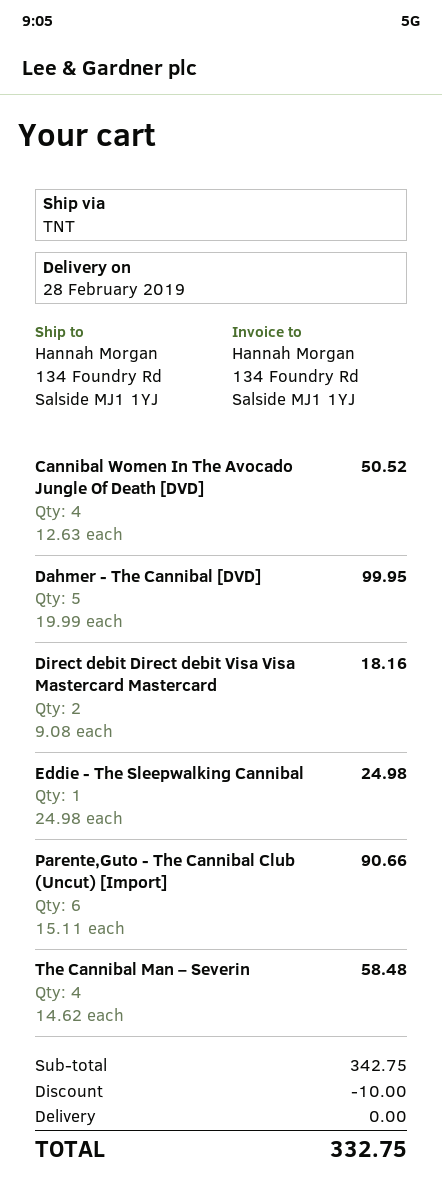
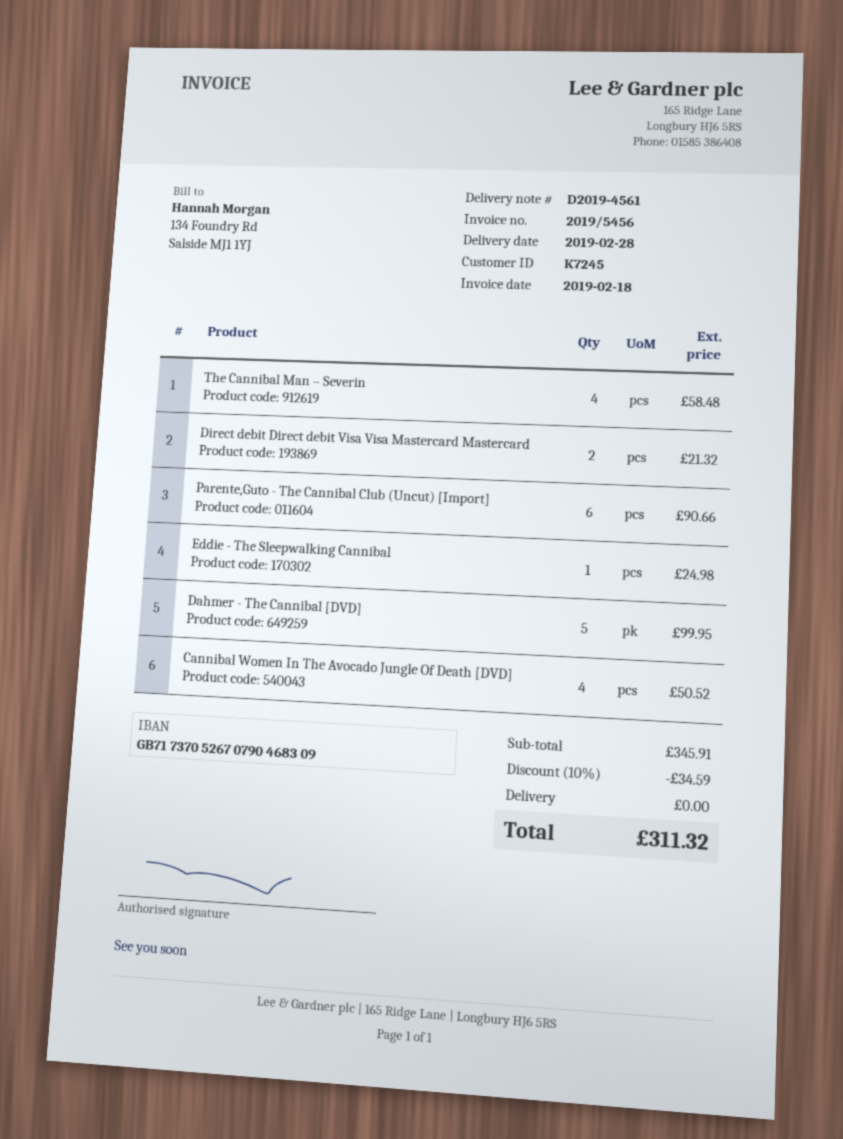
Direct debit Direct debit Visa Visa Mastercard Mastercard: 2 for 18.16 -> 2 for 21.32
subtotal: 342.75 -> 345.91
discount: 10.00 -> 34.59
total: 332.75 -> 311.32

